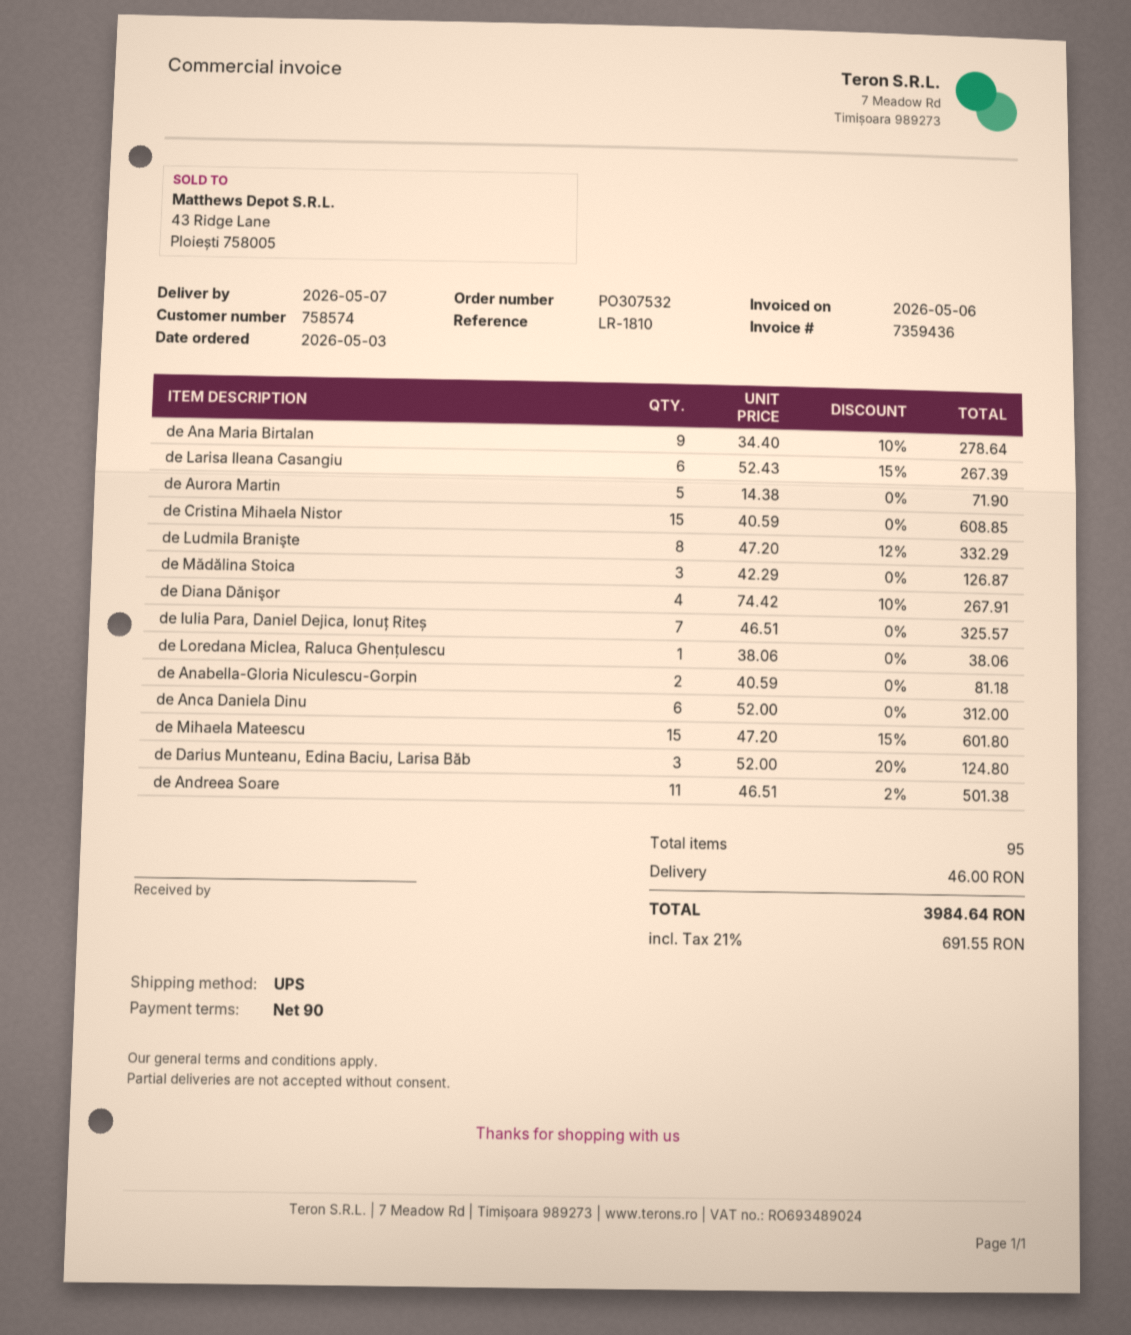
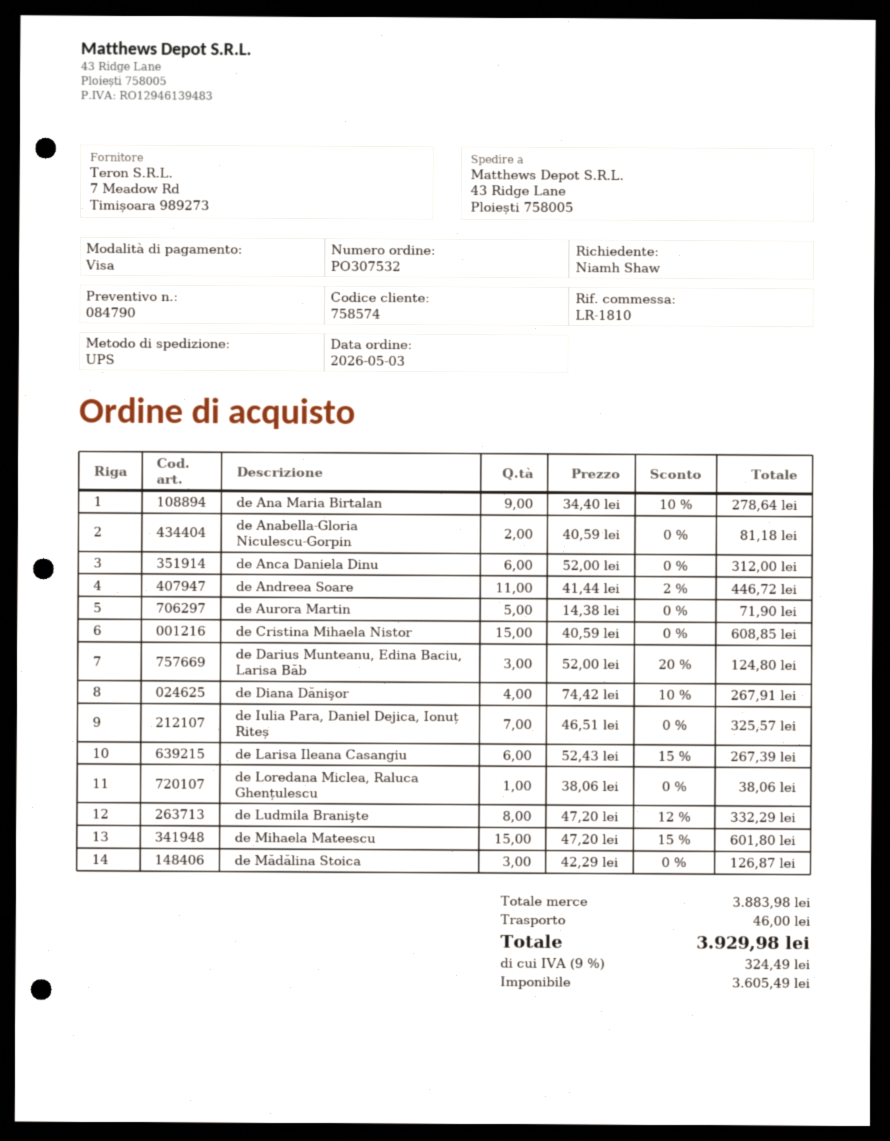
de Andreea Soare: 11 x 46.51 - 2% = 501.38 -> 11 x 41.44 - 2% = 446.72
tax: 21% = 691.55 -> 9% = 324.49
total: 3984.64 -> 3929.98

